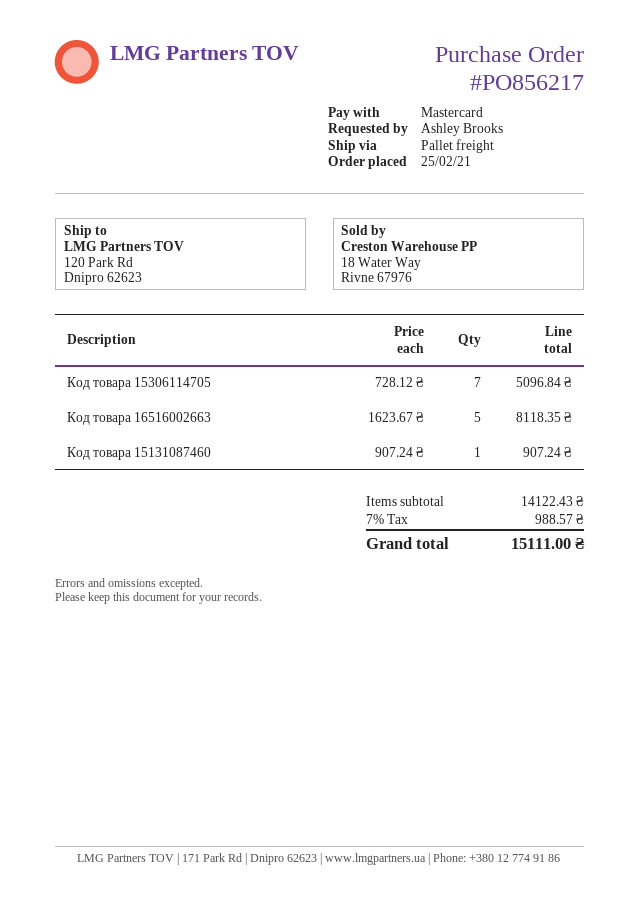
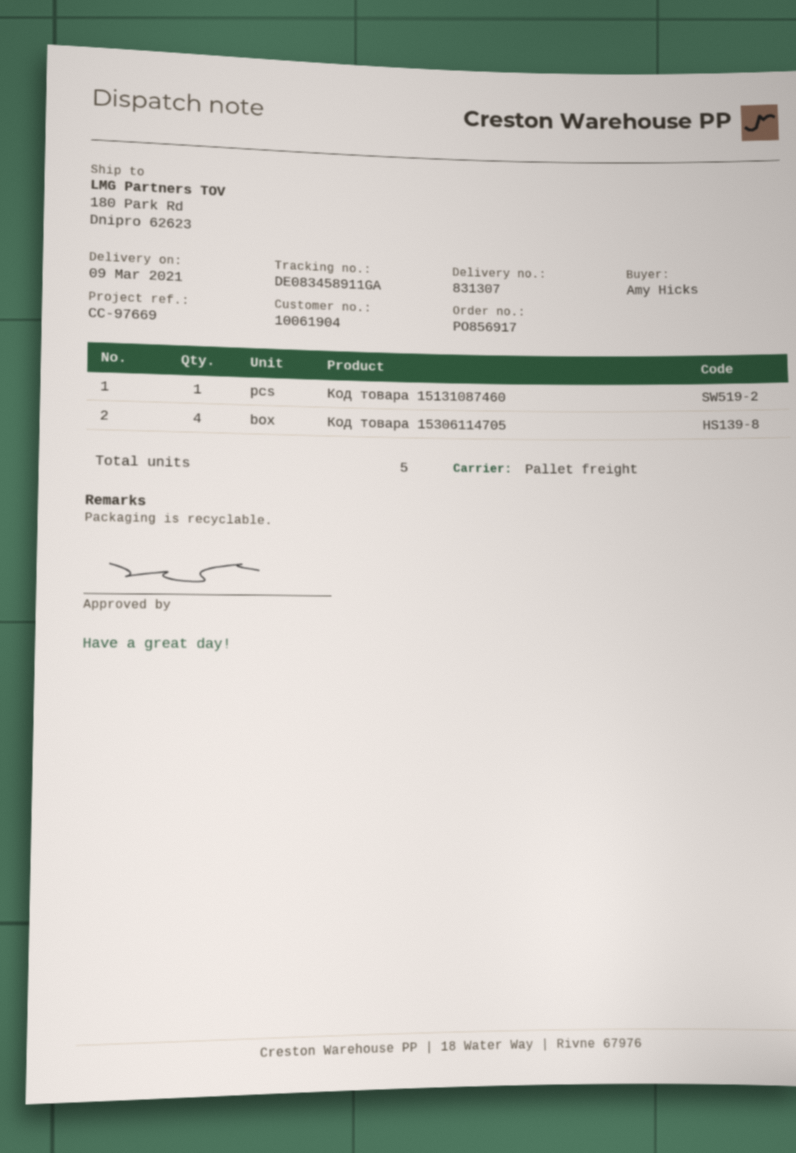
order number: PO856217 -> PO856917
ordered by: Ashley Brooks -> Amy Hicks
ship to: 120 Park Rd, Dnipro 62623 -> 180 Park Rd, Dnipro 62623
Код товара 15306114705: 7 -> 4
Код товара 16516002663: 5 -> none

